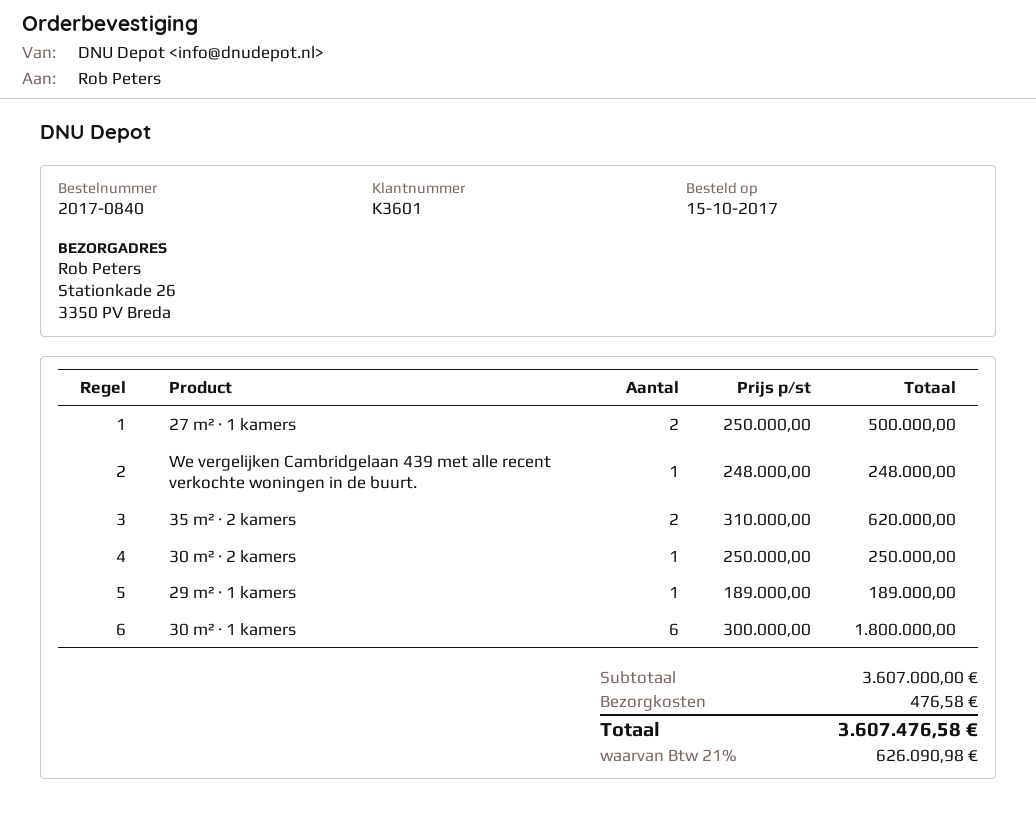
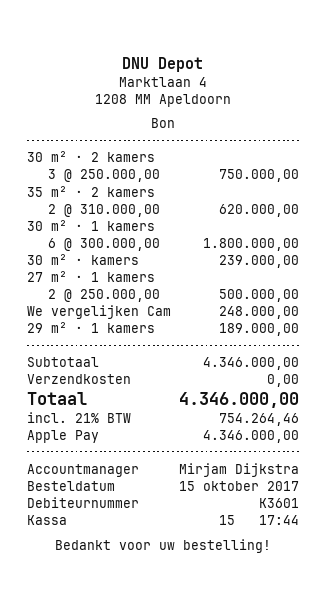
30 m² · 2 kamers: 1 x 250000.00 = 250000.00 -> 3 x 250000.00 = 750000.00
30 m² · kamers: none -> 1 x 239000.00 = 239000.00
subtotal: 3607000.00 -> 4346000.00
shipping: 476.58 -> 0.00
tax: 21% = 626090.98 -> 21% = 754264.46
total: 3607476.58 -> 4346000.00

